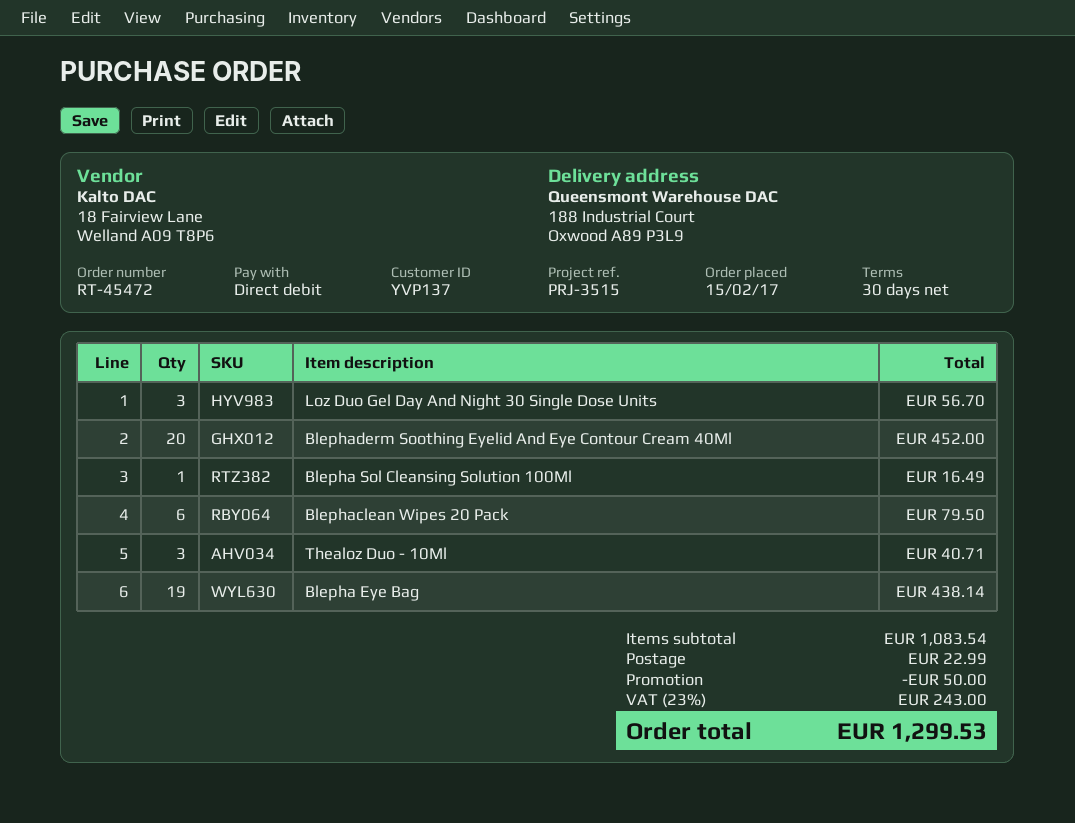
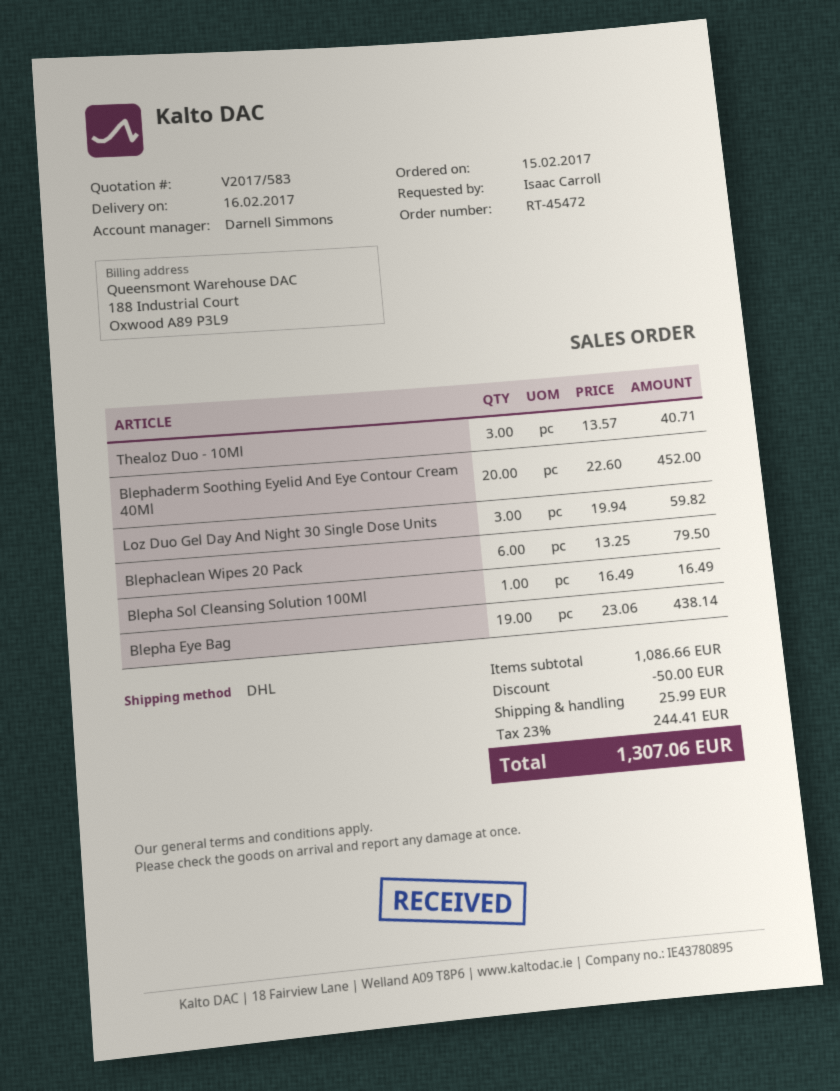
Loz Duo Gel Day And Night 30 Single Dose Units: 3 for 56.70 -> 3 for 59.82
subtotal: 1083.54 -> 1086.66
shipping: 22.99 -> 25.99
tax: 23% = 243.00 -> 23% = 244.41
total: 1299.53 -> 1307.06

